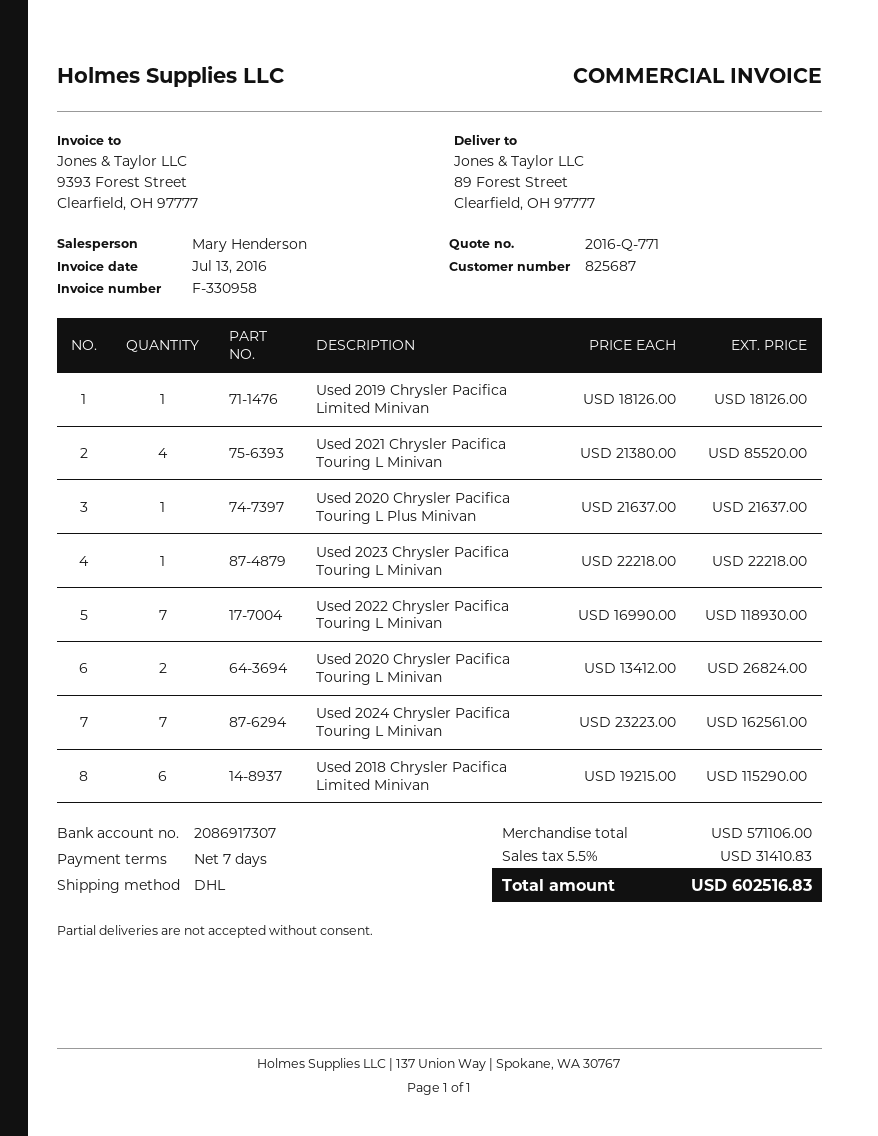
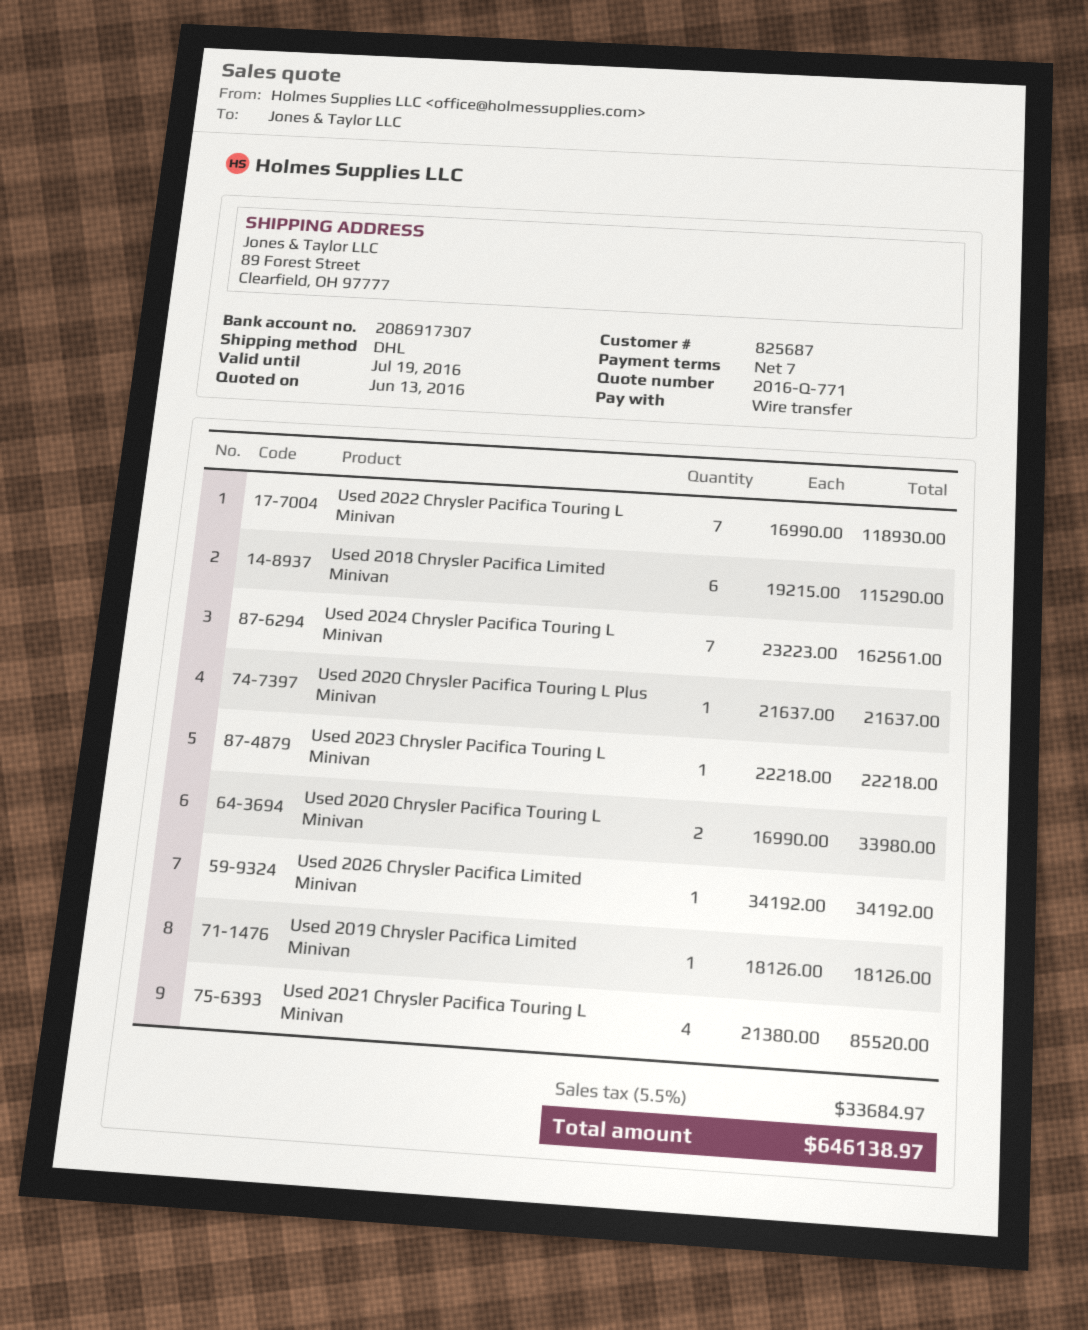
Used 2020 Chrysler Pacifica Touring L Minivan: 2 x 13412.00 = 26824.00 -> 2 x 16990.00 = 33980.00
Used 2026 Chrysler Pacifica Limited Minivan: none -> 1 x 34192.00 = 34192.00
tax: 5.5% = 31410.83 -> 5.5% = 33684.97
total: 602516.83 -> 646138.97

